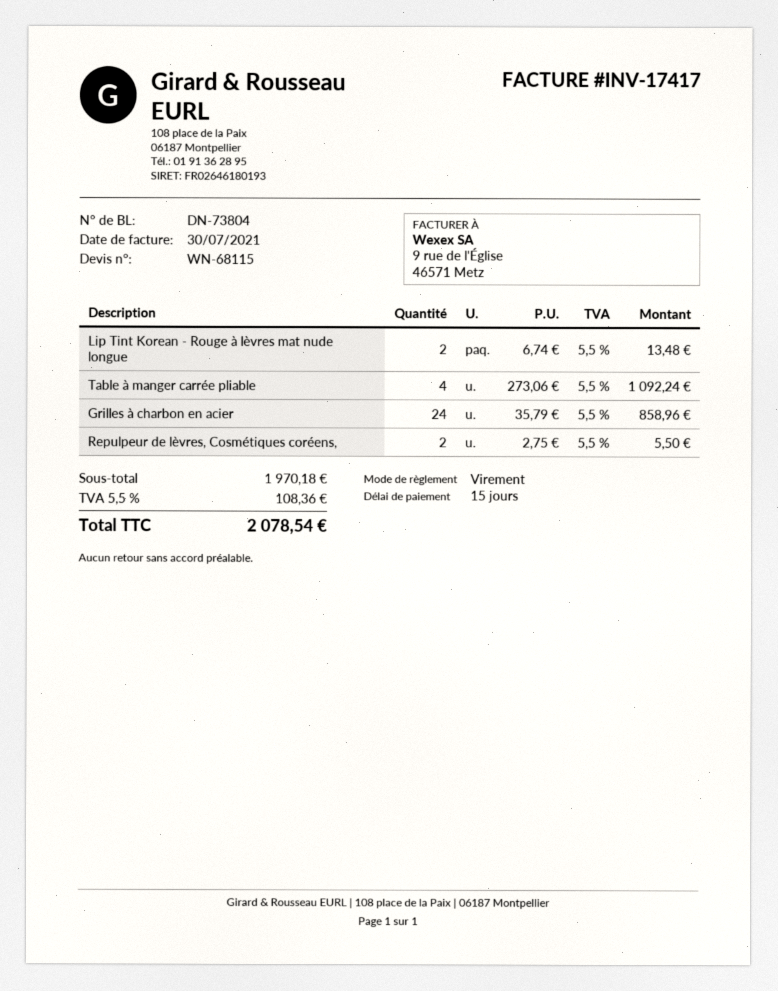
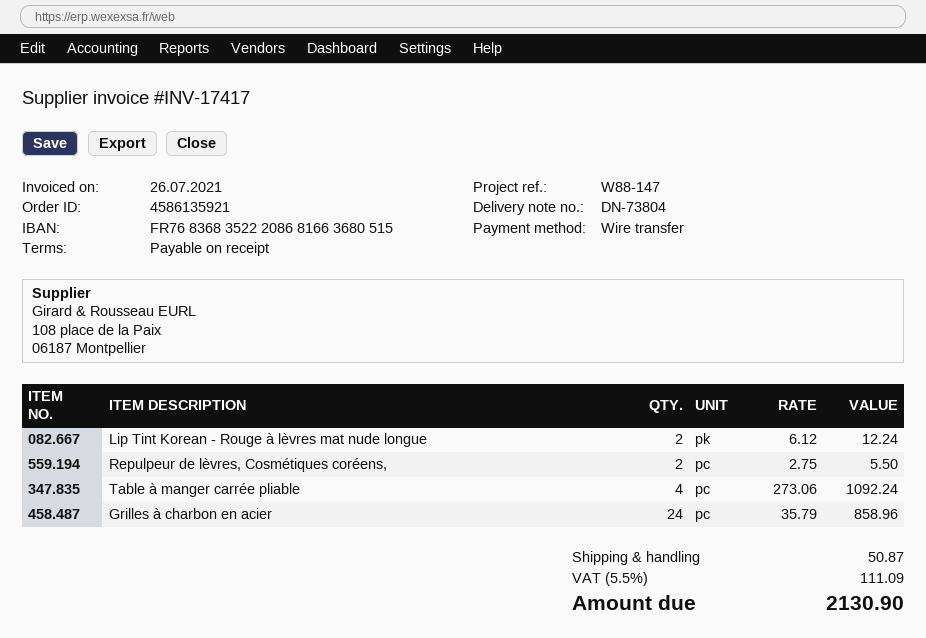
invoice date: 2021-07-30 -> 2021-07-26
payment terms: 15 days -> on receipt
Lip Tint Korean - Rouge à lèvres mat nude longue: 2 x 6.74 = 13.48 -> 2 x 6.12 = 12.24
shipping: none -> 50.87
tax: 5.5% = 108.36 -> 5.5% = 111.09
total: 2078.54 -> 2130.90

